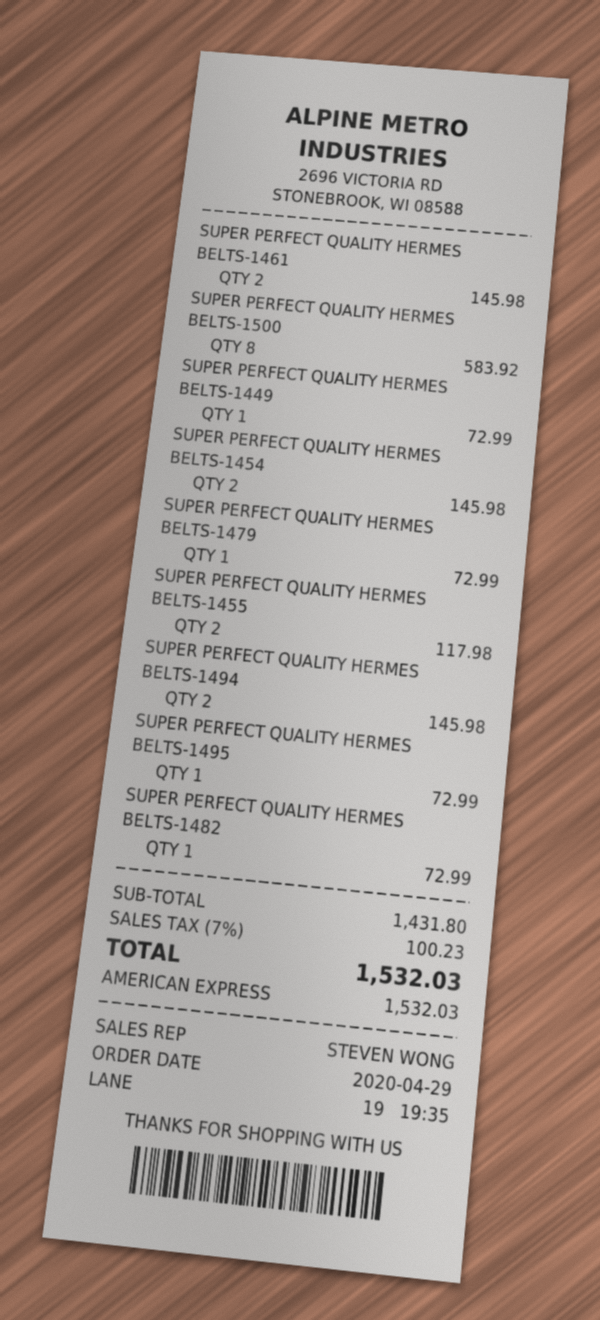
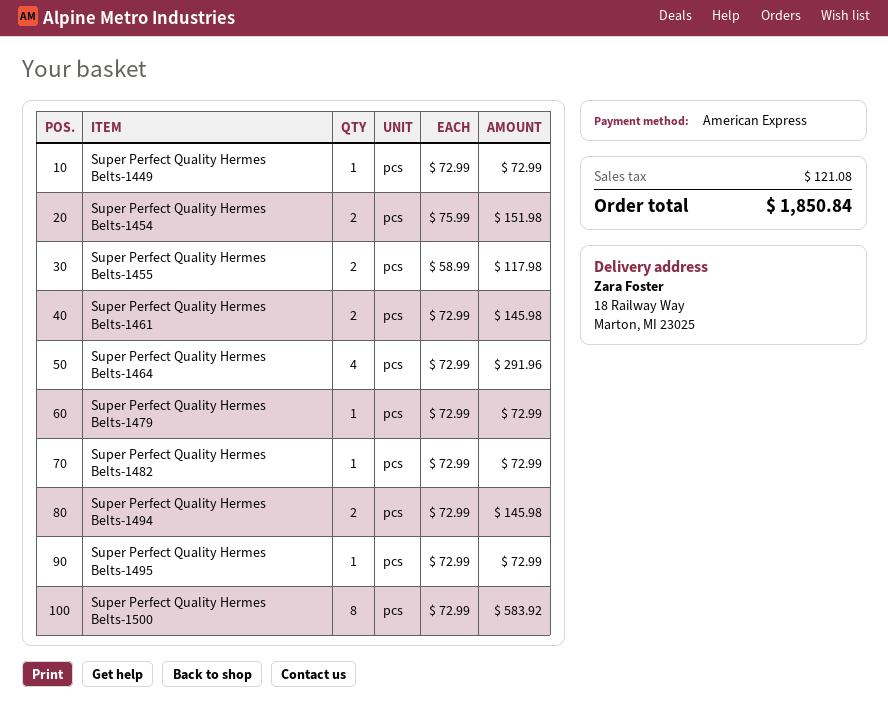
SUPER PERFECT QUALITY HERMES BELTS-1454: 2 for 145.98 -> 2 for 151.98
Super Perfect Quality Hermes Belts-1464: none -> 4 for 291.96
tax: 100.23 -> 121.08
total: 1532.03 -> 1850.84

